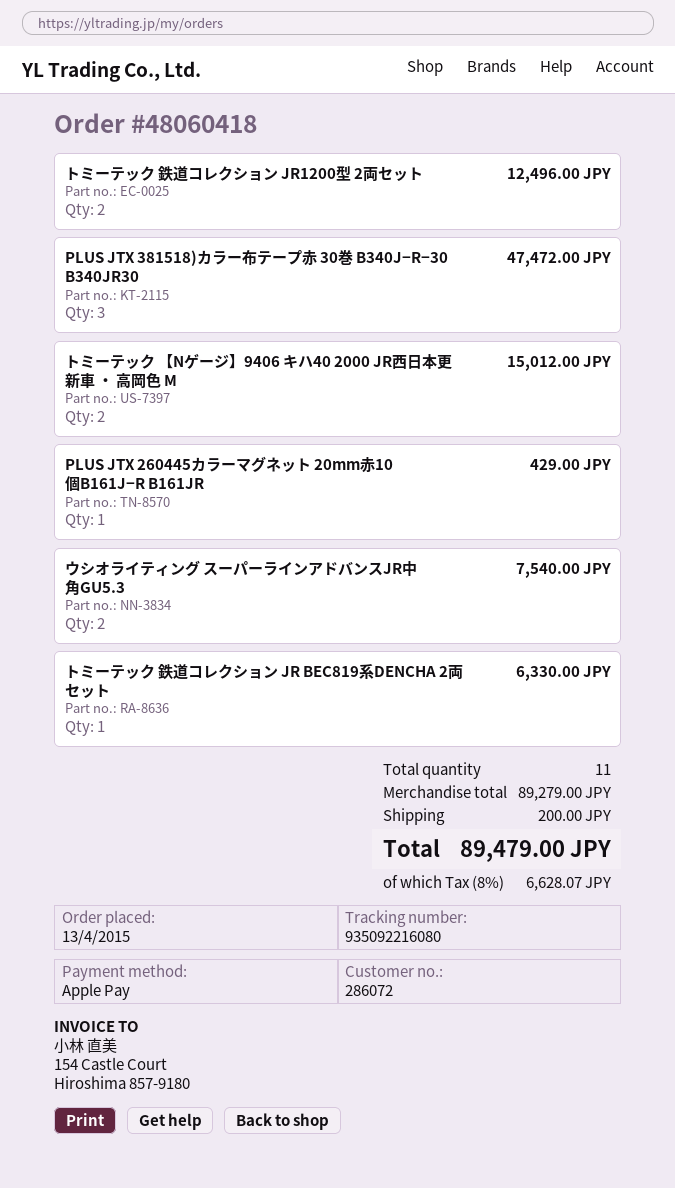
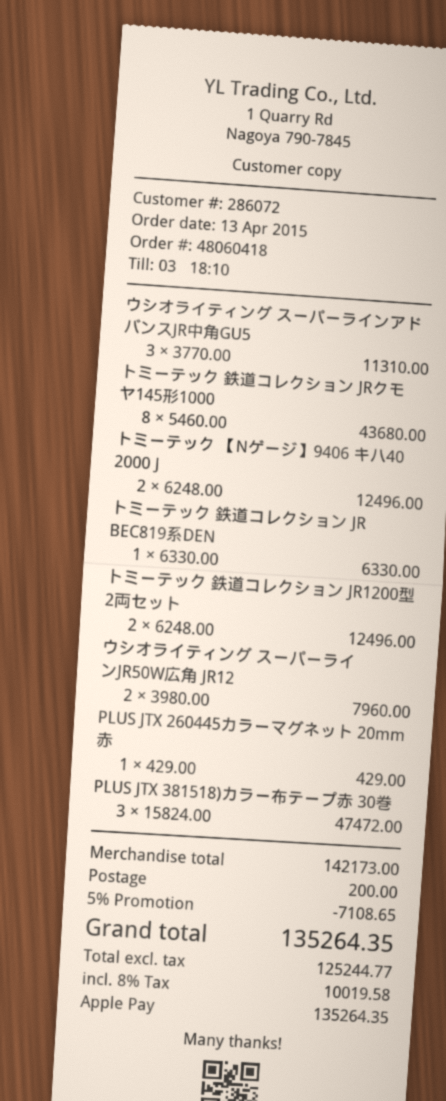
トミーテック 【Nゲージ】9406 キハ40 2000 JR西日本更新車 ・ 高岡色 M: 2 for 15012.00 -> 2 for 12496.00
ウシオライティング スーパーラインアドバンスJR中角GU5.3: 2 for 7540.00 -> 3 for 11310.00
トミーテック 鉄道コレクション JRクモヤ145形1000: none -> 8 for 43680.00
ウシオライティング スーパーラインJR50W広角 JR12: none -> 2 for 7960.00
subtotal: 89279.00 -> 142173.00
discount: none -> 5% = 7108.65
tax: 8% = 6628.07 -> 8% = 10019.58
total: 89479.00 -> 135264.35

